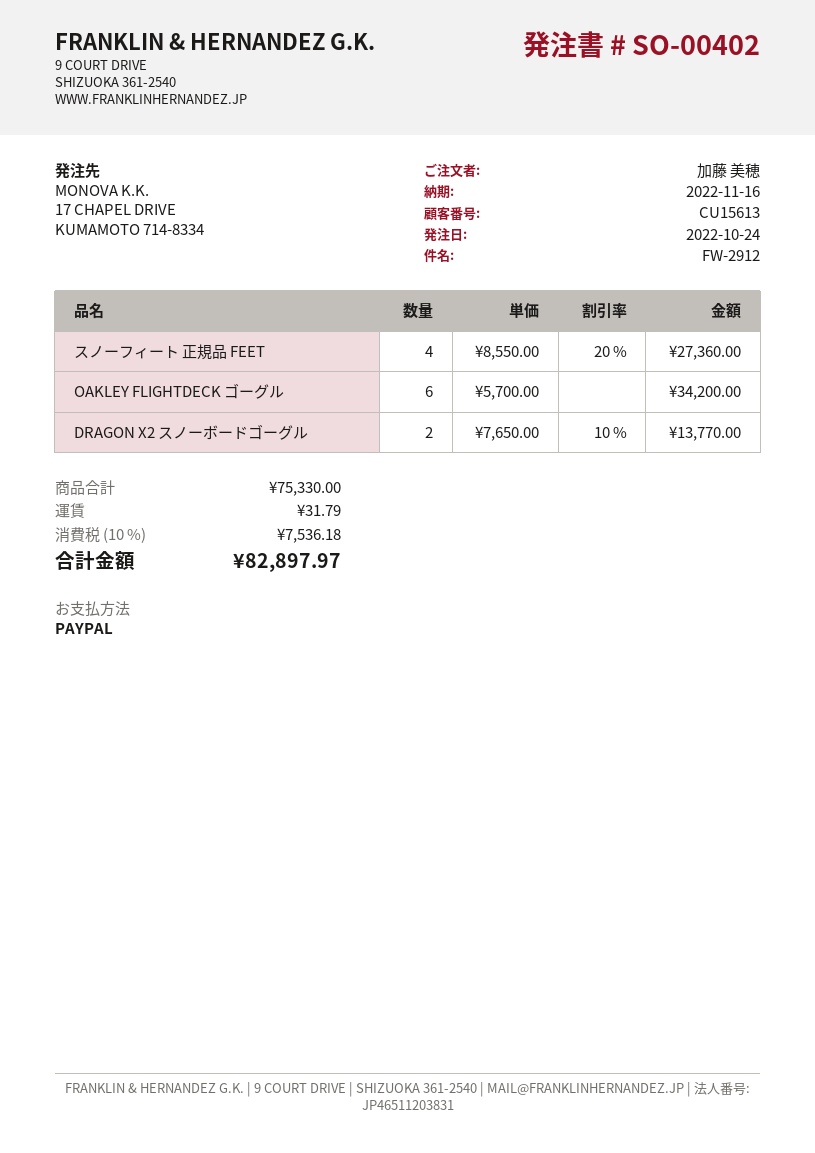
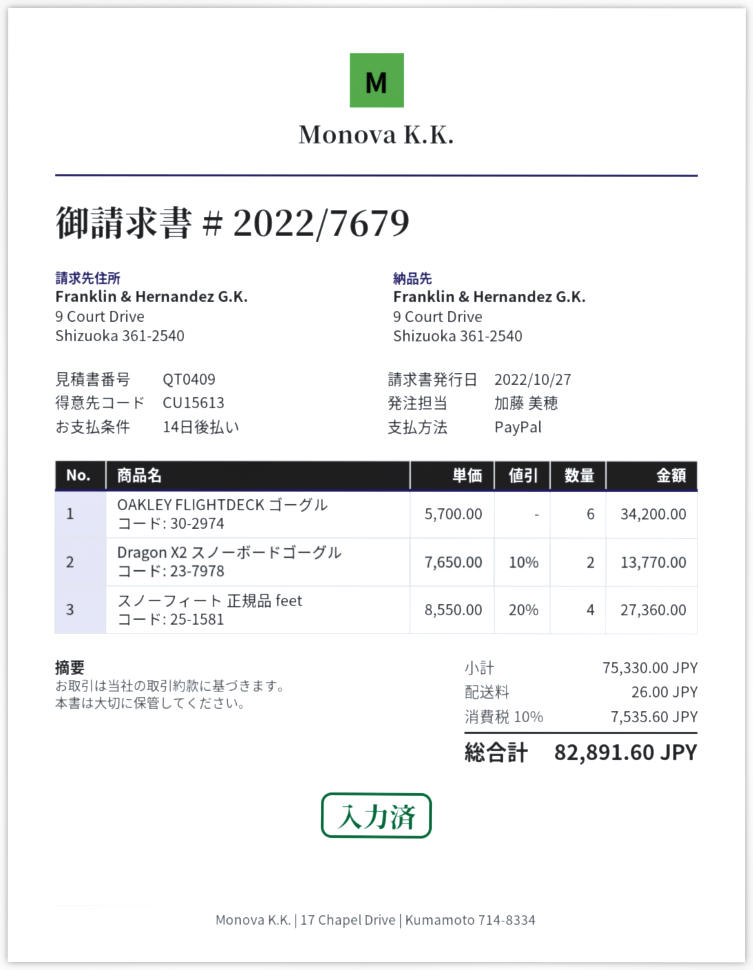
shipping: 31.79 -> 26.00
tax: 10% = 7536.18 -> 10% = 7535.60
total: 82897.97 -> 82891.60

